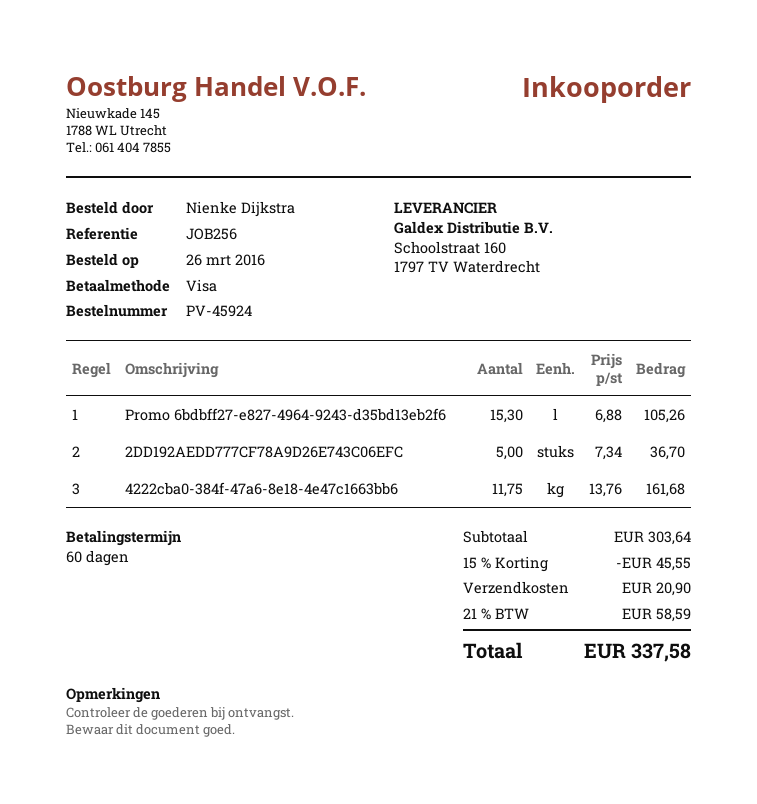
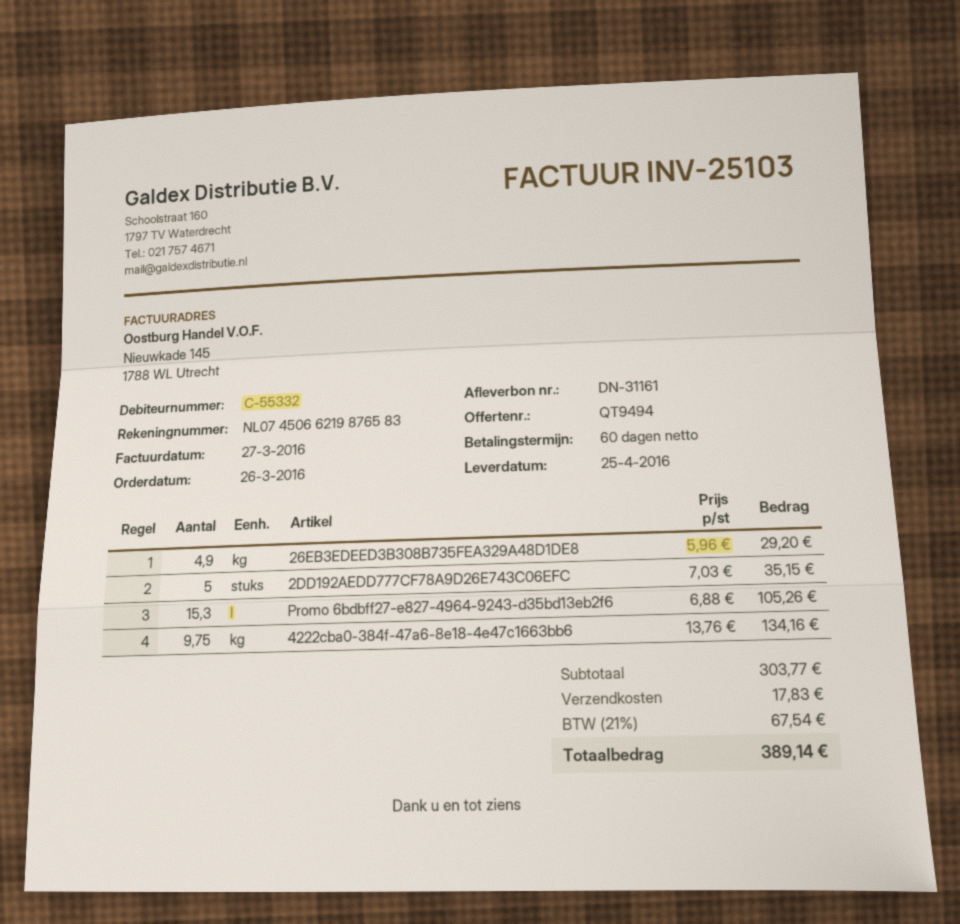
2DD192AEDD777CF78A9D26E743C06EFC: 5 x 7.34 = 36.70 -> 5 x 7.03 = 35.15
4222cba0-384f-47a6-8e18-4e47c1663bb6: 11.75 x 13.76 = 161.68 -> 9.75 x 13.76 = 134.16
26EB3EDEED3B308B735FEA329A48D1DE8: none -> 4.9 x 5.96 = 29.20
subtotal: 303.64 -> 303.77
discount: 15% = 45.55 -> none
shipping: 20.90 -> 17.83
tax: 21% = 58.59 -> 21% = 67.54
total: 337.58 -> 389.14

